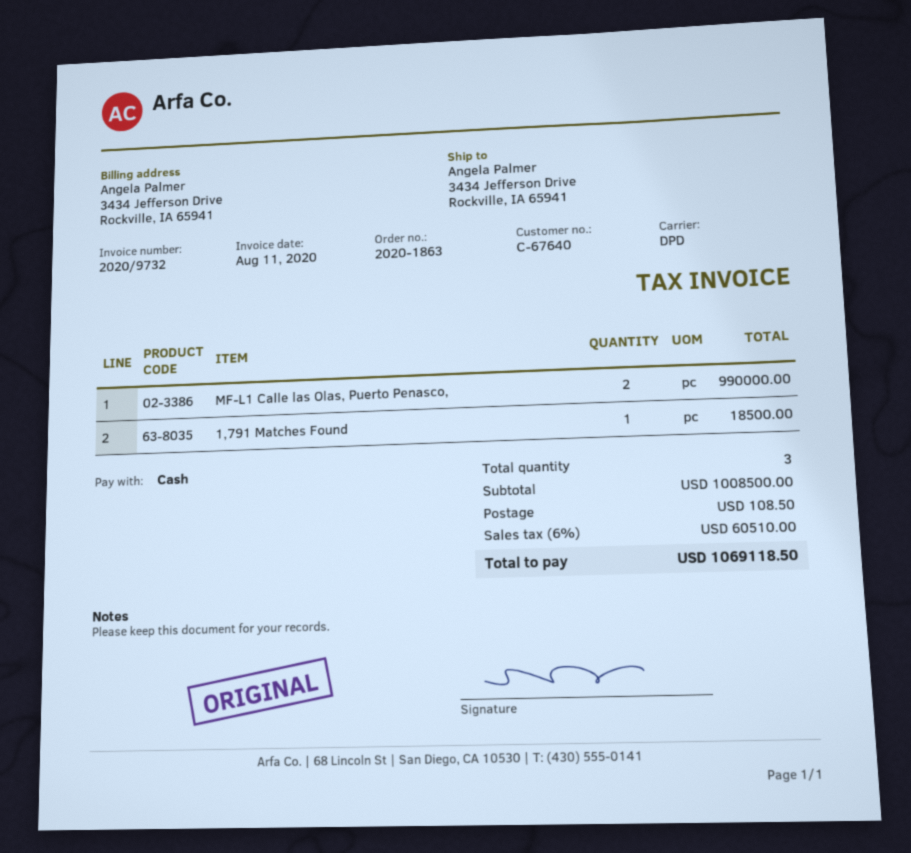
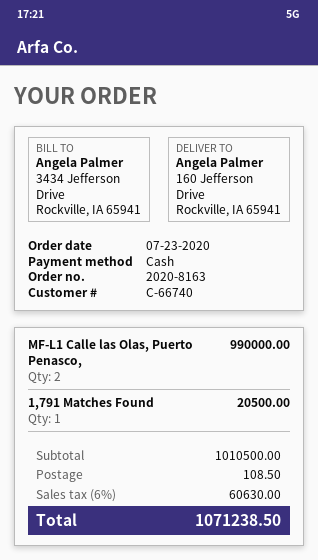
order number: 2020-1863 -> 2020-8163
customer number: C-67640 -> C-66740
ship to: 3434 Jefferson Drive, Rockville, IA 65941 -> 160 Jefferson Drive, Rockville, IA 65941
1,791 Matches Found: 1 for 18500.00 -> 1 for 20500.00
subtotal: 1008500.00 -> 1010500.00
tax: 6% = 60510.00 -> 6% = 60630.00
total: 1069118.50 -> 1071238.50

